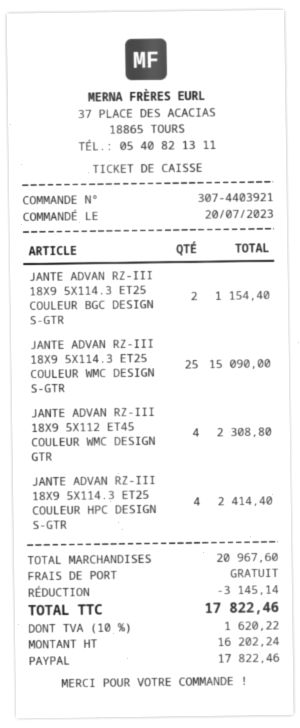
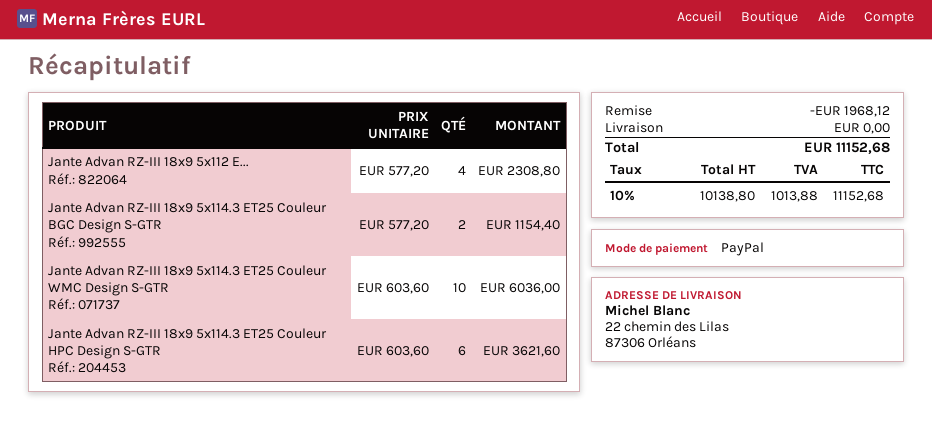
JANTE ADVAN RZ-III 18X9 5X114.3 ET25 COULEUR WMC DESIGN S-GTR: 25 for 15090.00 -> 10 for 6036.00
JANTE ADVAN RZ-III 18X9 5X114.3 ET25 COULEUR HPC DESIGN S-GTR: 4 for 2414.40 -> 6 for 3621.60
discount: 3145.14 -> 1968.12
net: 16202.24 -> 10138.80
tax: 10% = 1620.22 -> 10% = 1013.88
total: 17822.46 -> 11152.68

